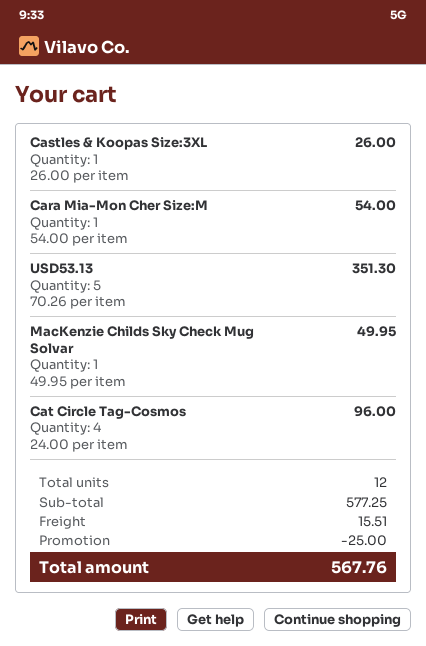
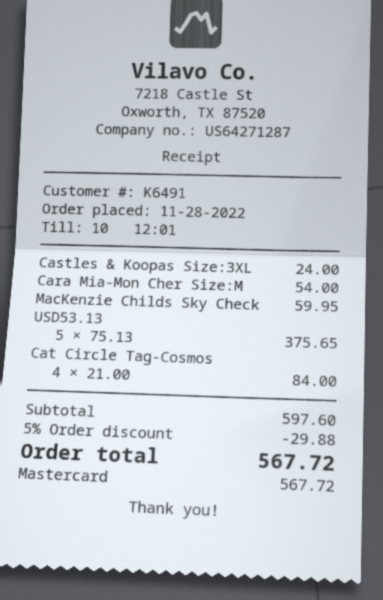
Castles & Koopas Size:3XL: 1 x 26.00 = 26.00 -> 1 x 24.00 = 24.00
USD53.13: 5 x 70.26 = 351.30 -> 5 x 75.13 = 375.65
MacKenzie Childs Sky Check Mug Solvar: 1 x 49.95 = 49.95 -> 1 x 59.95 = 59.95
Cat Circle Tag-Cosmos: 4 x 24.00 = 96.00 -> 4 x 21.00 = 84.00
subtotal: 577.25 -> 597.60
discount: 25.00 -> 29.88
shipping: 15.51 -> none
total: 567.76 -> 567.72

